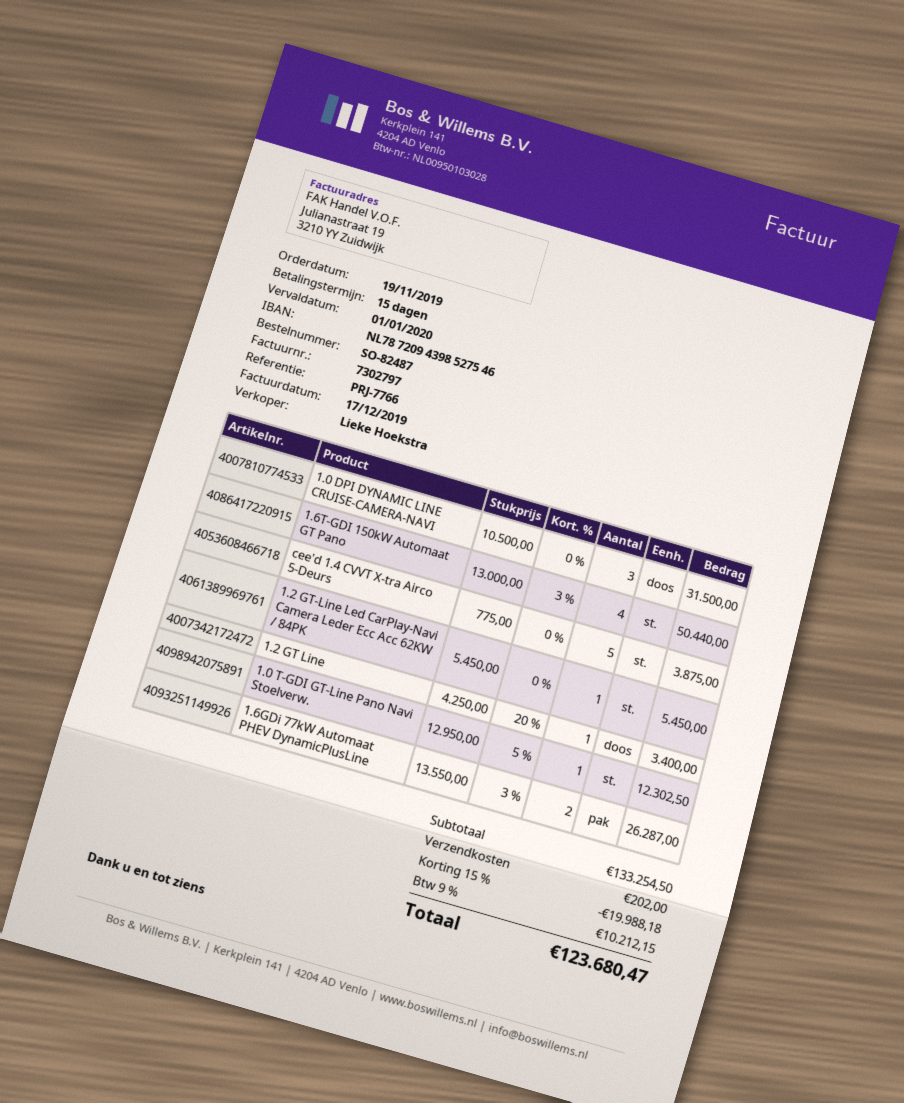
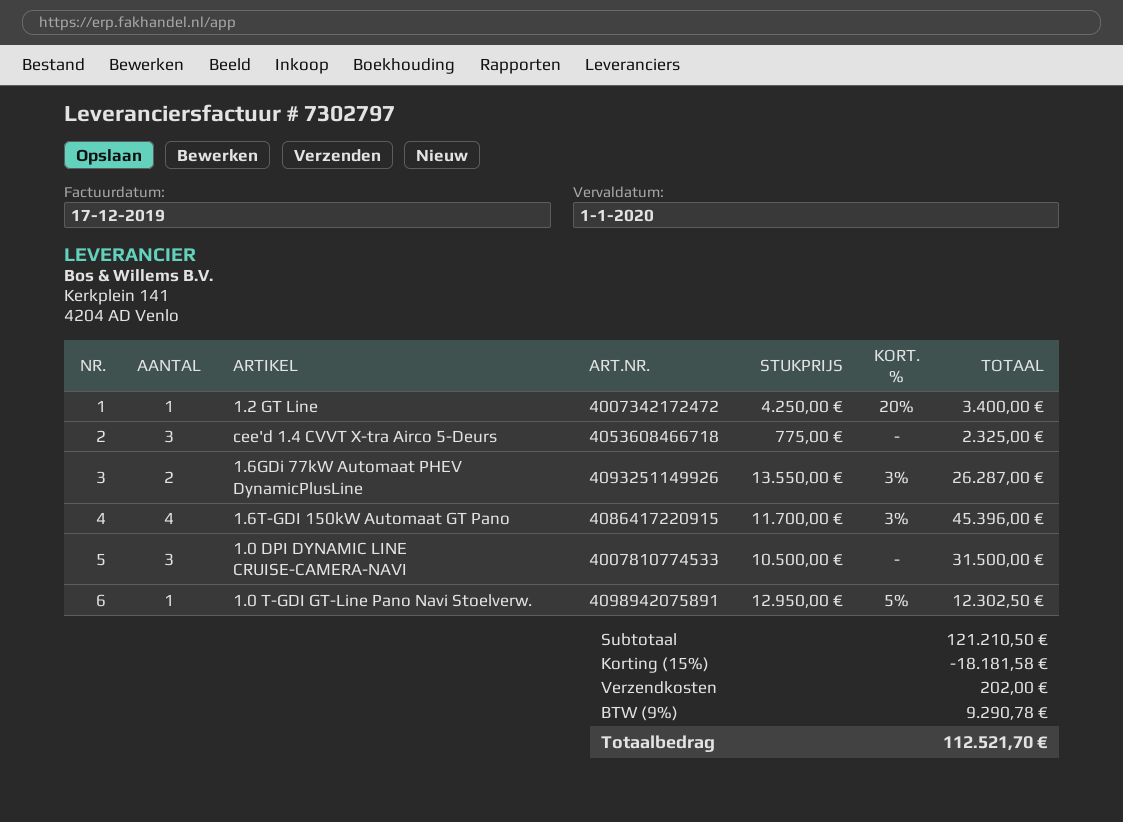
1.6T-GDI 150kW Automaat GT Pano: 4 x 13000.00 - 3% = 50440.00 -> 4 x 11700.00 - 3% = 45396.00
cee'd 1.4 CVVT X-tra Airco 5-Deurs: 5 x 775.00 = 3875.00 -> 3 x 775.00 = 2325.00
1.2 GT-Line Led CarPlay-Navi Camera Leder Ecc Acc 62KW / 84PK: 1 x 5450.00 = 5450.00 -> none
subtotal: 133254.50 -> 121210.50
discount: 15% = 19988.18 -> 15% = 18181.58
tax: 9% = 10212.15 -> 9% = 9290.78
total: 123680.47 -> 112521.70

